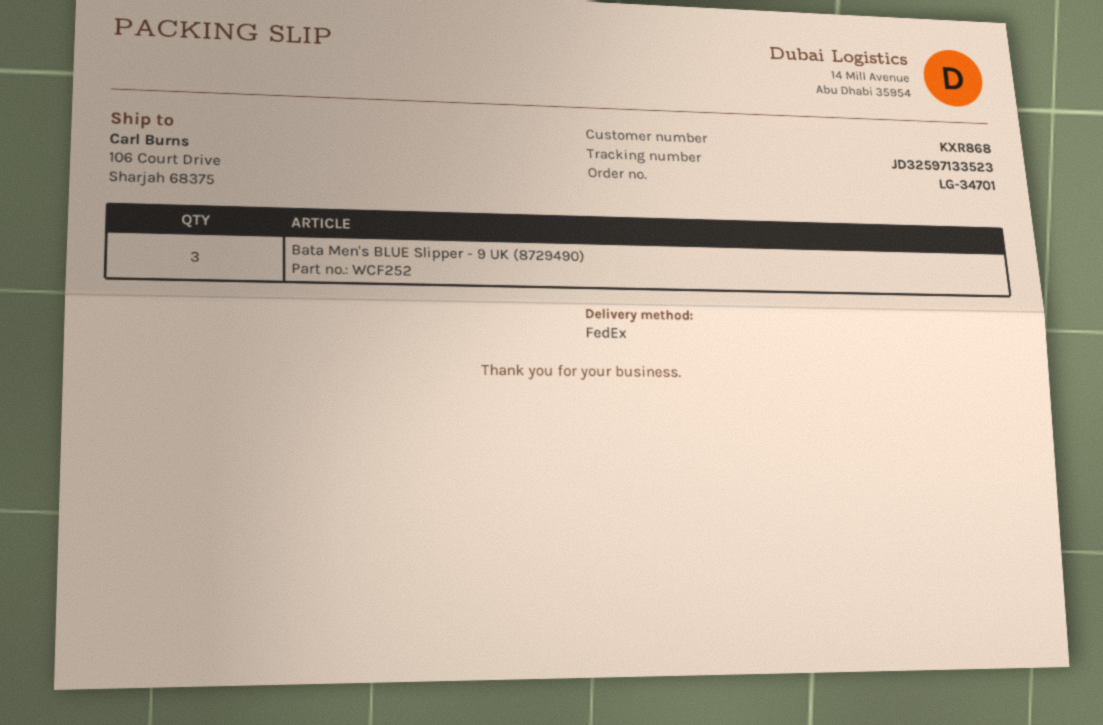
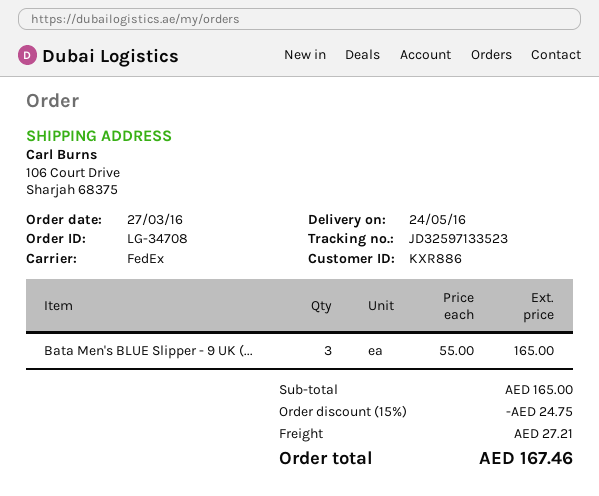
order number: LG-34701 -> LG-34708
customer number: KXR868 -> KXR886

